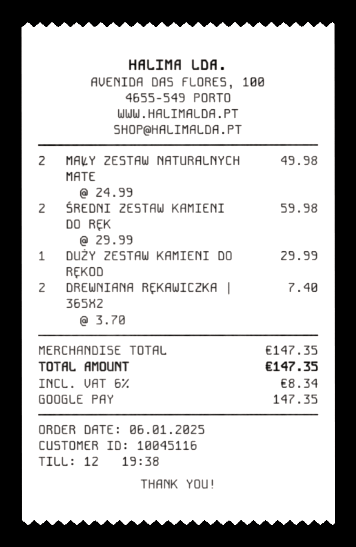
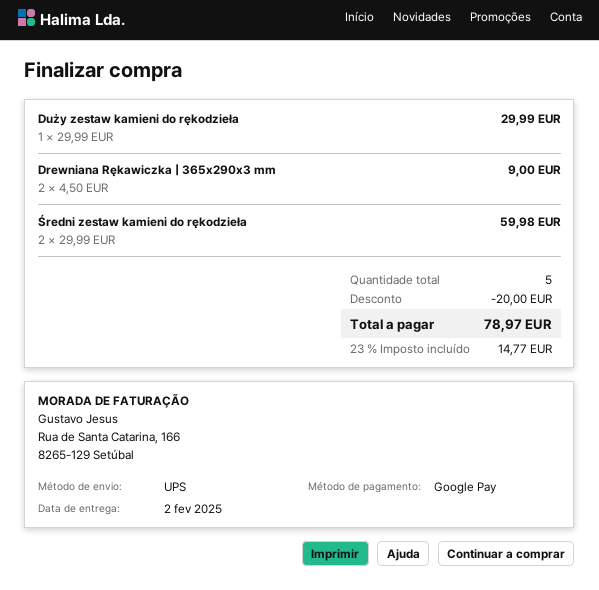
MAŁY ZESTAW NATURALNYCH MATE: 2 x 24.99 = 49.98 -> none
DREWNIANA RĘKAWICZKA | 365X2: 2 x 3.70 = 7.40 -> 2 x 4.50 = 9.00
discount: none -> 20.00
tax: 6% = 8.34 -> 23% = 14.77
total: 147.35 -> 78.97

